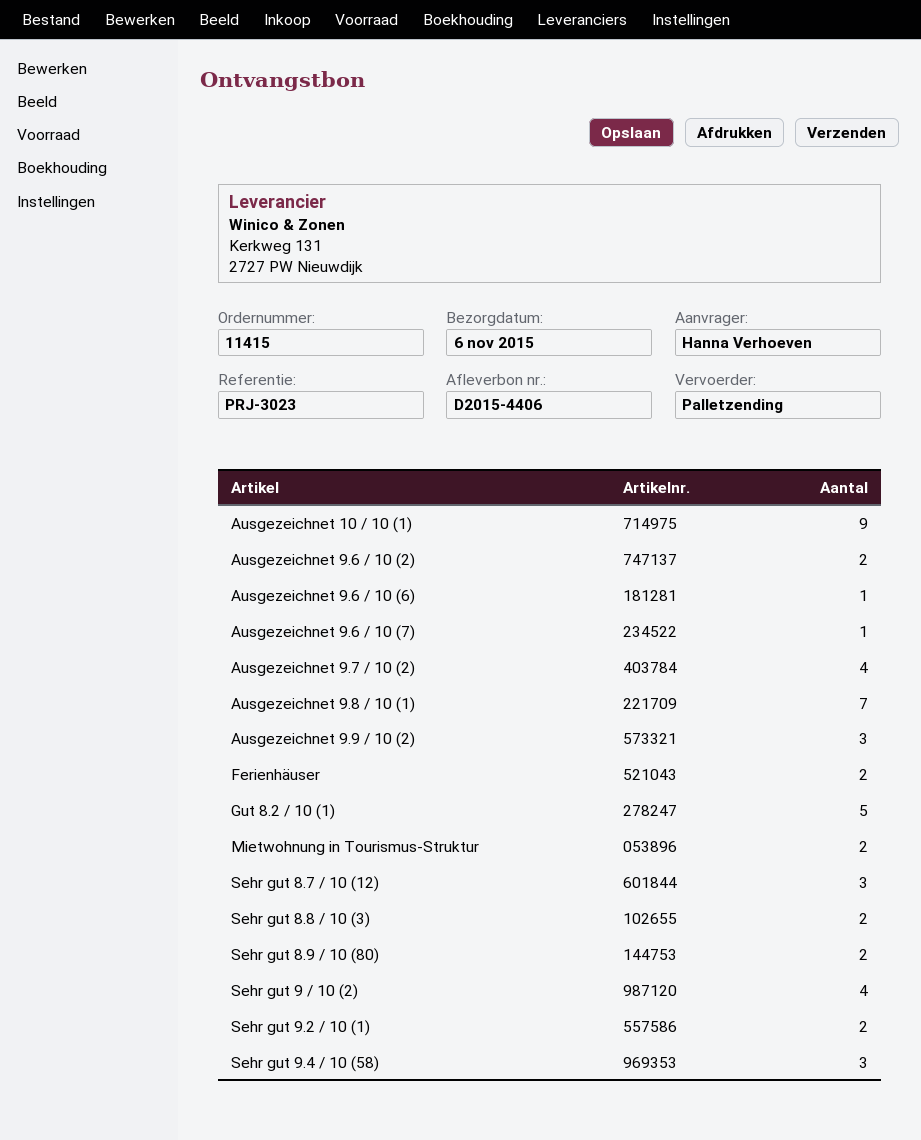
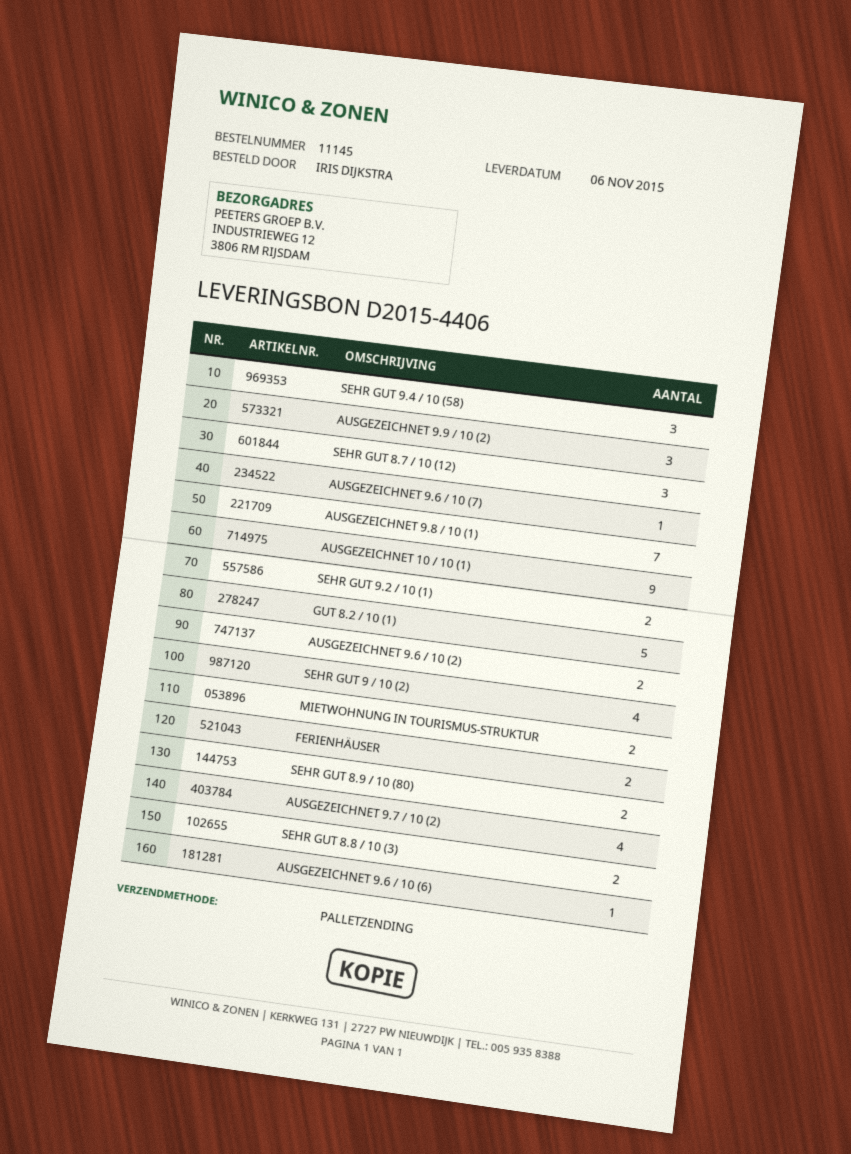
order number: 11415 -> 11145
ordered by: Hanna Verhoeven -> IRIS DIJKSTRA

